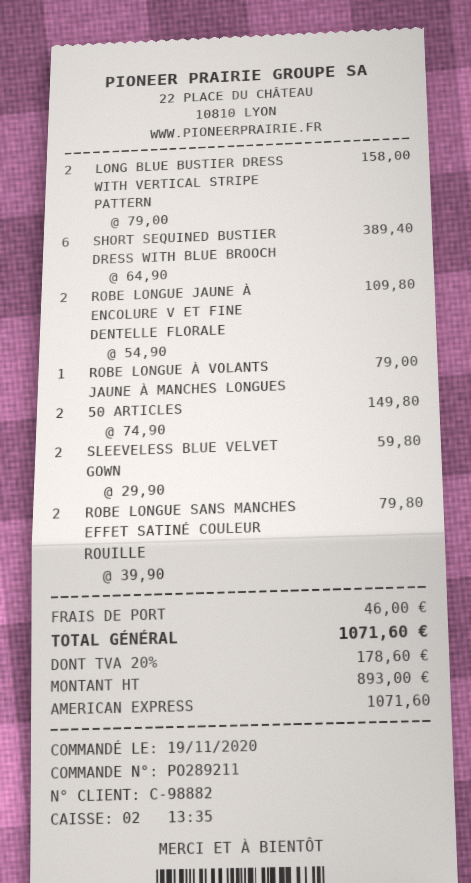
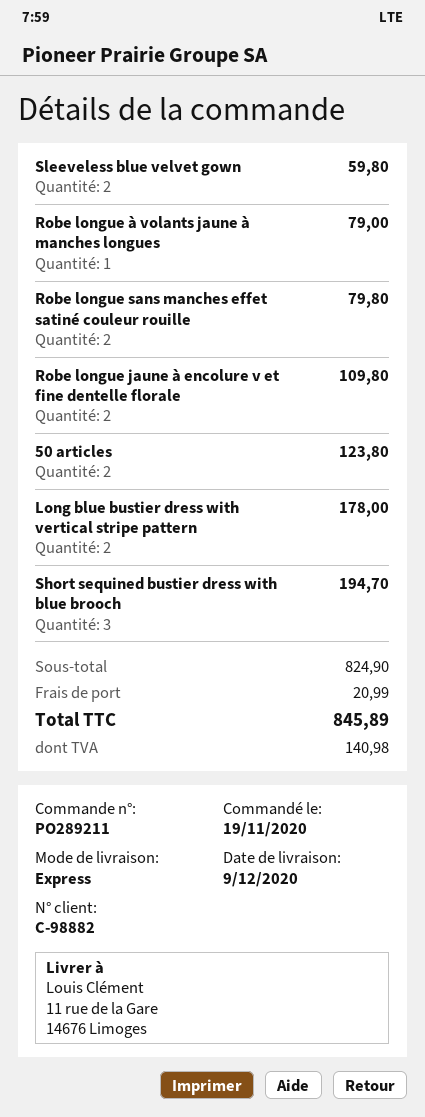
LONG BLUE BUSTIER DRESS WITH VERTICAL STRIPE PATTERN: 2 for 158.00 -> 2 for 178.00
SHORT SEQUINED BUSTIER DRESS WITH BLUE BROOCH: 6 for 389.40 -> 3 for 194.70
50 ARTICLES: 2 for 149.80 -> 2 for 123.80
shipping: 46.00 -> 20.99
tax: 178.60 -> 140.98
total: 1071.60 -> 845.89

